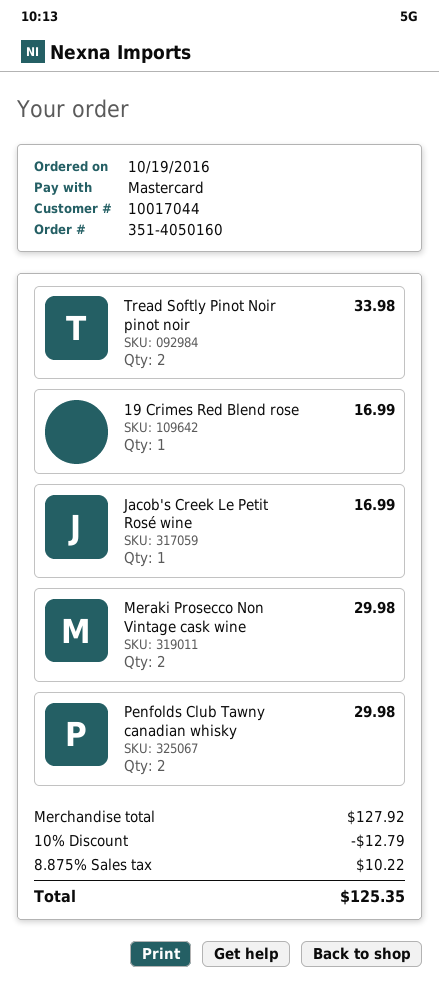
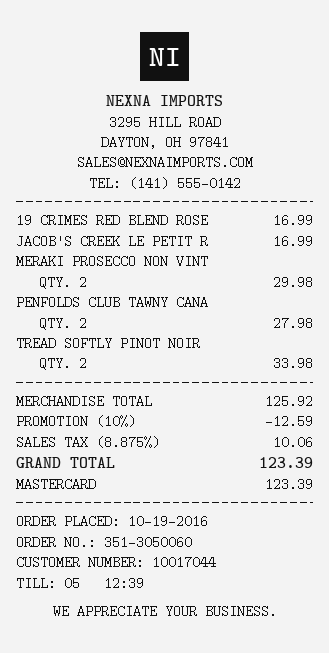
order number: 351-4050160 -> 351-3050060
Penfolds Club Tawny canadian whisky: 2 for 29.98 -> 2 for 27.98
subtotal: 127.92 -> 125.92
discount: 10% = 12.79 -> 10% = 12.59
tax: 8.875% = 10.22 -> 8.875% = 10.06
total: 125.35 -> 123.39

